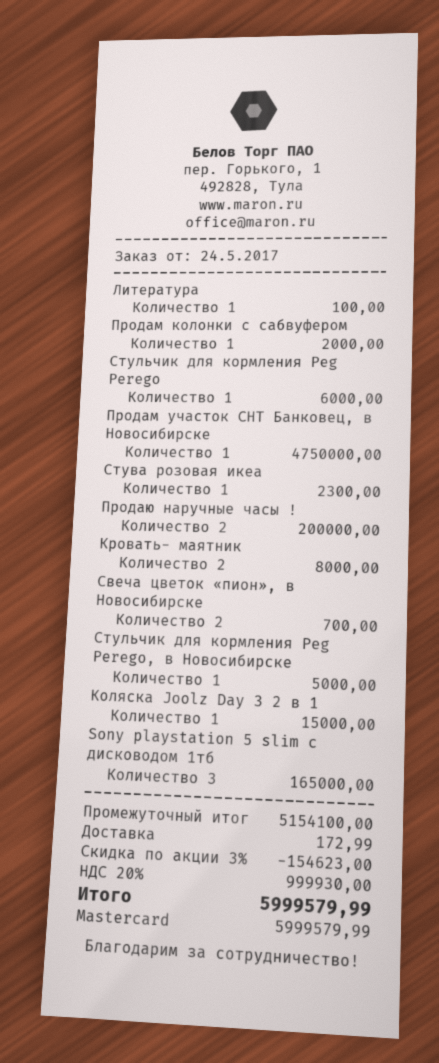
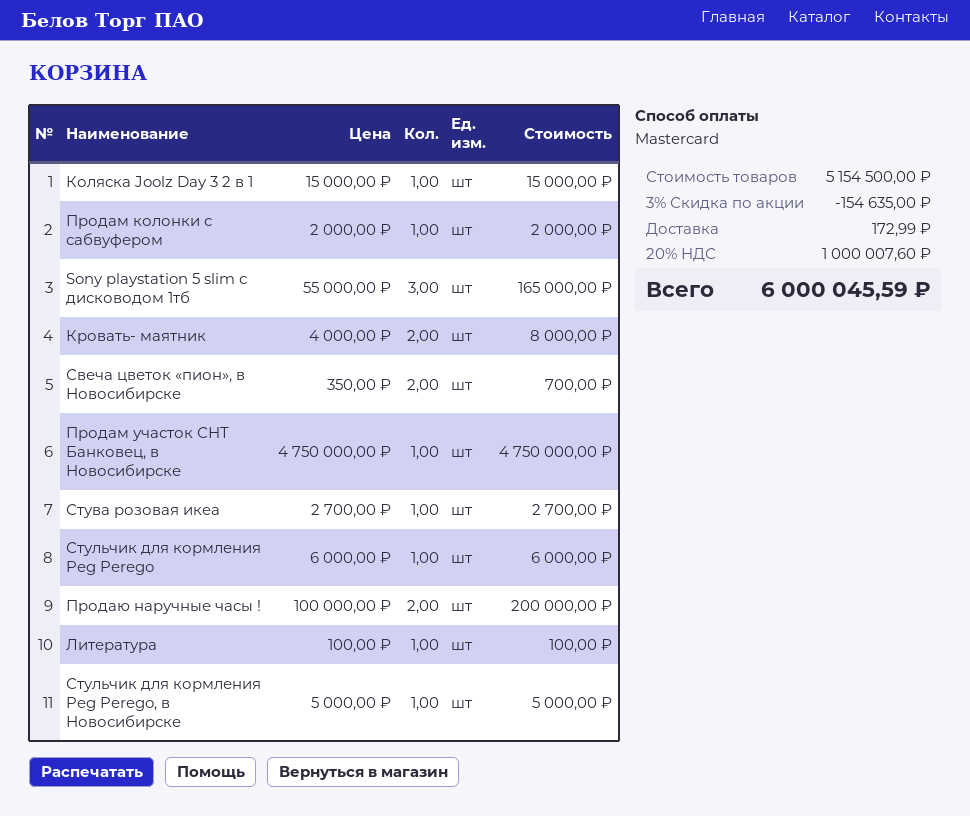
Стува розовая икеа: 1 for 2300.00 -> 1 for 2700.00
subtotal: 5154100.00 -> 5154500.00
discount: 3% = 154623.00 -> 3% = 154635.00
tax: 20% = 999930.00 -> 20% = 1000007.60
total: 5999579.99 -> 6000045.59

